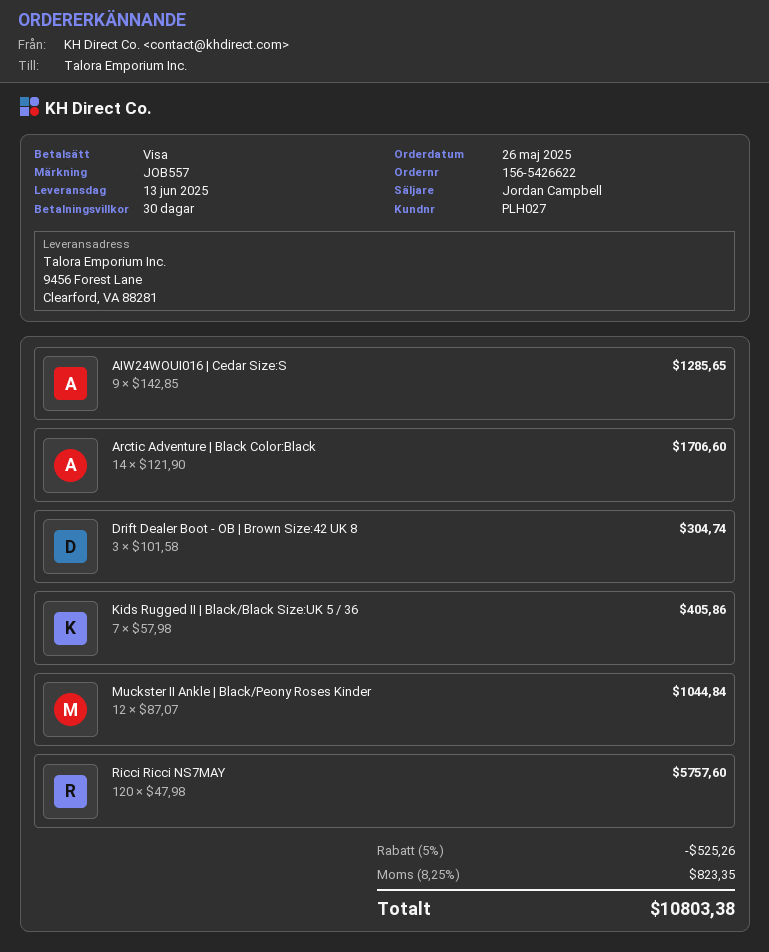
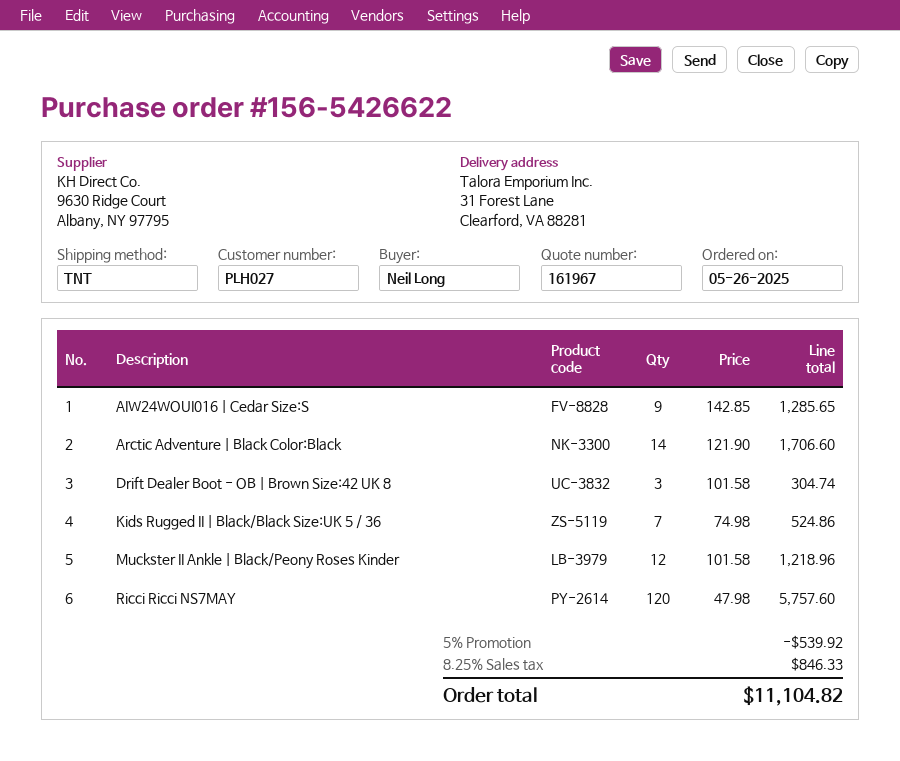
ship to: 9456 Forest Lane, Clearford, VA 88281 -> 31 Forest Lane, Clearford, VA 88281
Kids Rugged II | Black/Black Size:UK 5 / 36: 7 x 57.98 = 405.86 -> 7 x 74.98 = 524.86
Muckster II Ankle | Black/Peony Roses Kinder: 12 x 87.07 = 1044.84 -> 12 x 101.58 = 1218.96
discount: 5% = 525.26 -> 5% = 539.92
tax: 8.25% = 823.35 -> 8.25% = 846.33
total: 10803.38 -> 11104.82

